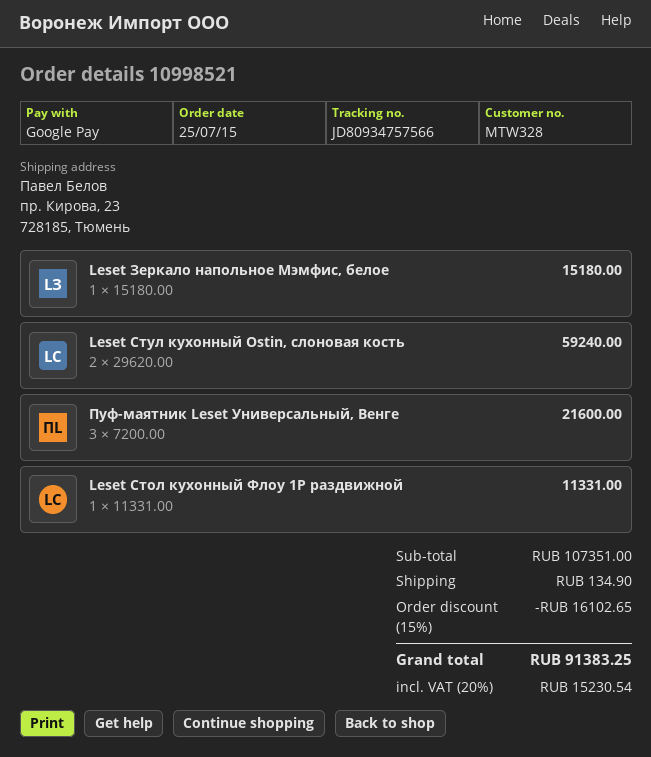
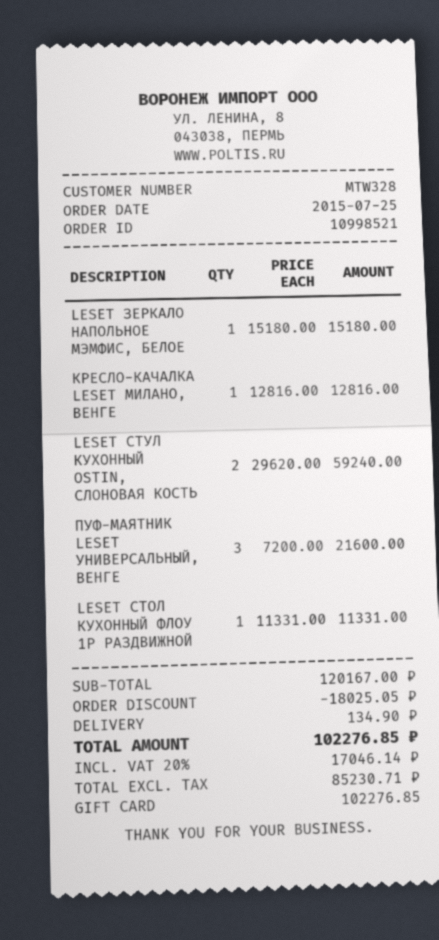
payment method: Google Pay -> gift card
КРЕСЛО-КАЧАЛКА LESET МИЛАНО, ВЕНГЕ: none -> 1 x 12816.00 = 12816.00
subtotal: 107351.00 -> 120167.00
discount: 16102.65 -> 18025.05
tax: 20% = 15230.54 -> 20% = 17046.14
total: 91383.25 -> 102276.85

